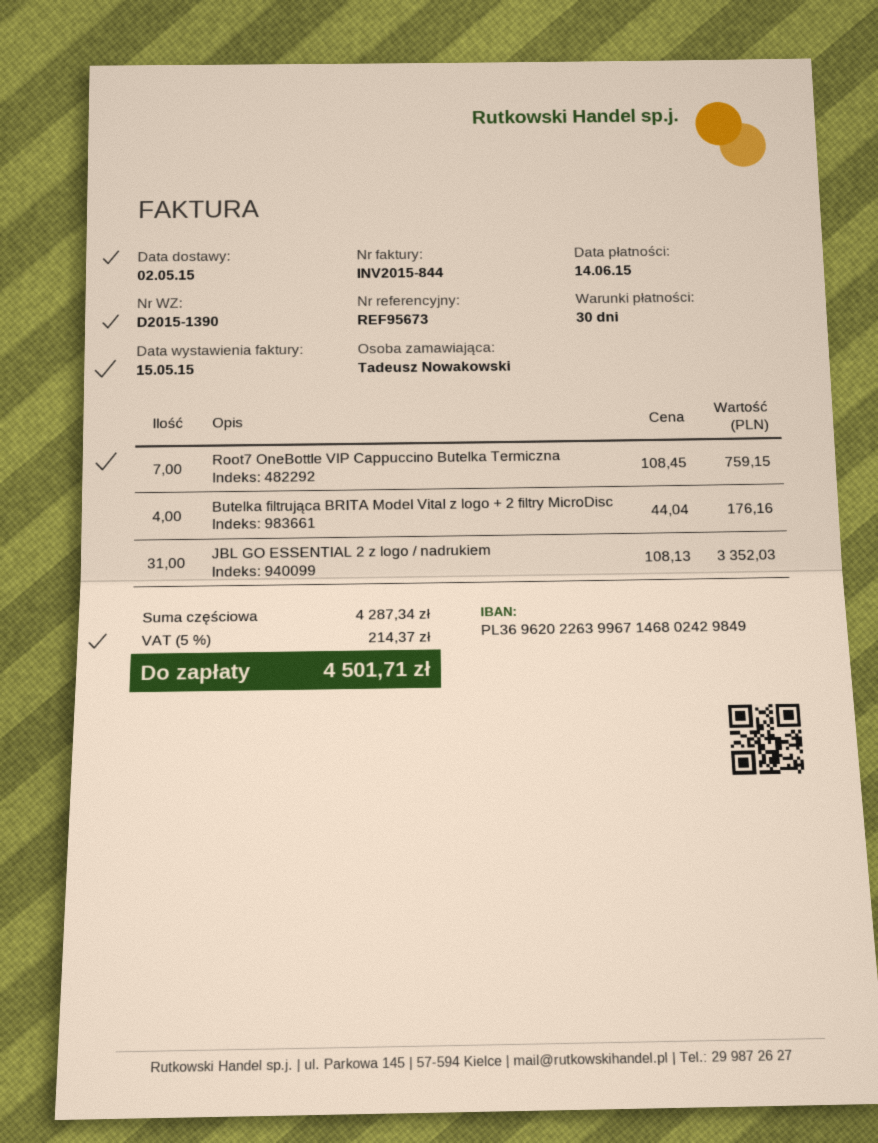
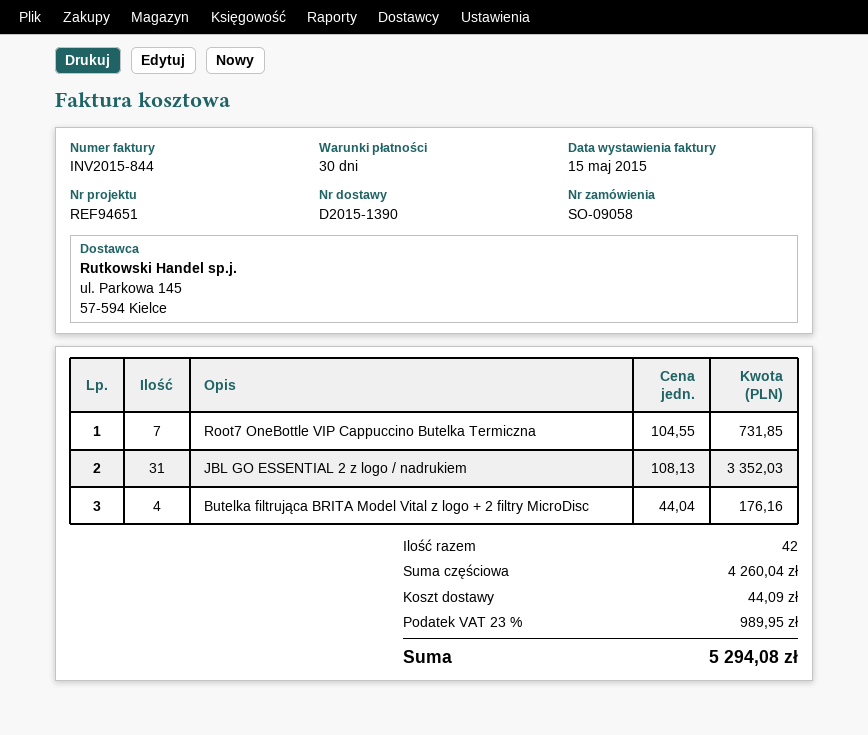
reference: REF95673 -> REF94651
Root7 OneBottle VIP Cappuccino Butelka Termiczna: 7 x 108.45 = 759.15 -> 7 x 104.55 = 731.85
subtotal: 4287.34 -> 4260.04
shipping: none -> 44.09
tax: 5% = 214.37 -> 23% = 989.95
total: 4501.71 -> 5294.08

